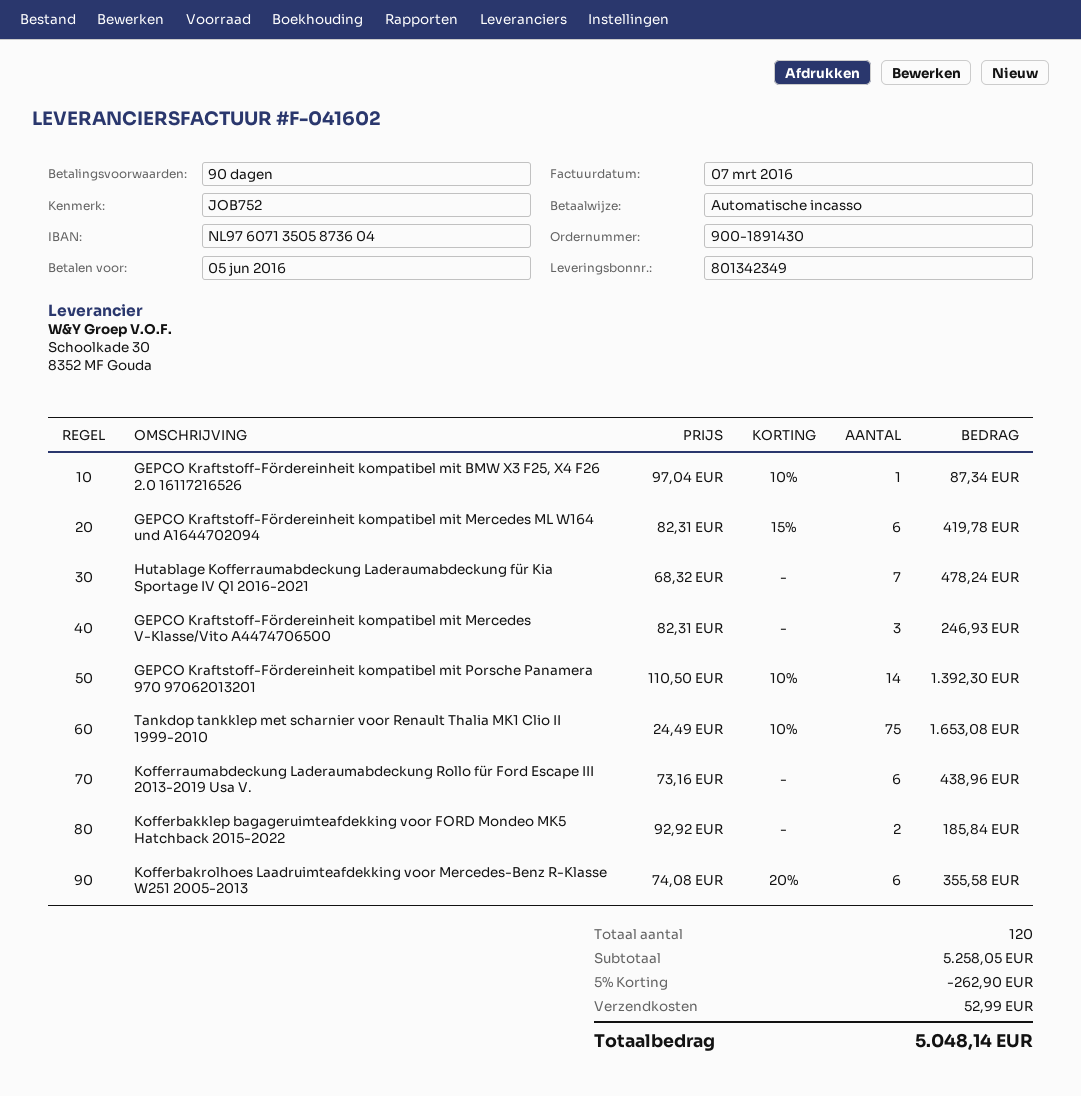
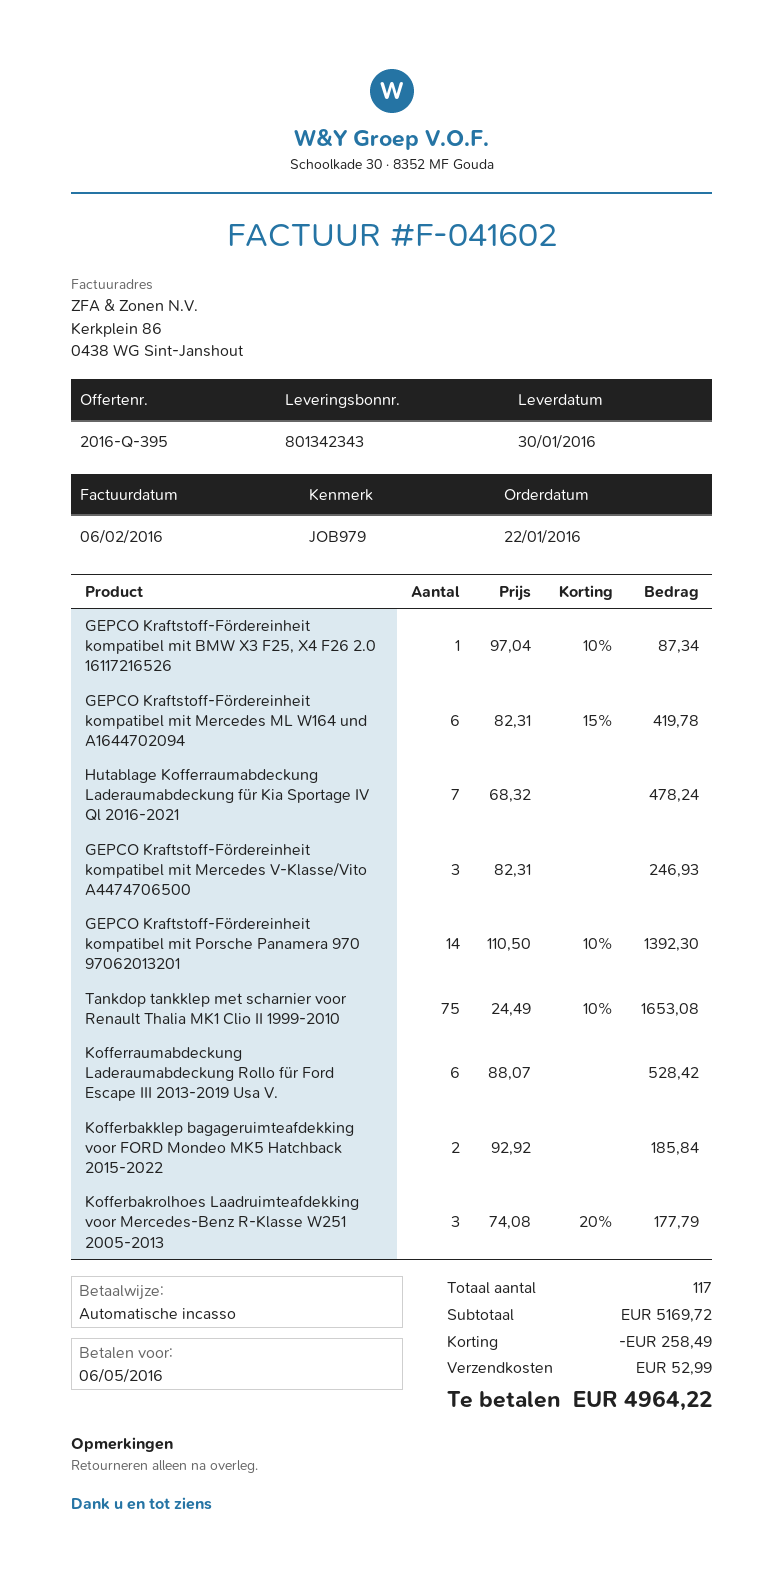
delivery note number: 801342349 -> 801342343
invoice date: 2016-03-07 -> 2016-02-06
due date: 2016-06-05 -> 2016-05-06
reference: JOB752 -> JOB979
Kofferraumabdeckung Laderaumabdeckung Rollo für Ford Escape III 2013-2019 Usa V.: 6 x 73.16 = 438.96 -> 6 x 88.07 = 528.42
Kofferbakrolhoes Laadruimteafdekking voor Mercedes-Benz R-Klasse W251 2005-2013: 6 x 74.08 - 20% = 355.58 -> 3 x 74.08 - 20% = 177.79
total quantity: 120 -> 117
subtotal: 5258.05 -> 5169.72
discount: 262.90 -> 258.49
total: 5048.14 -> 4964.22

